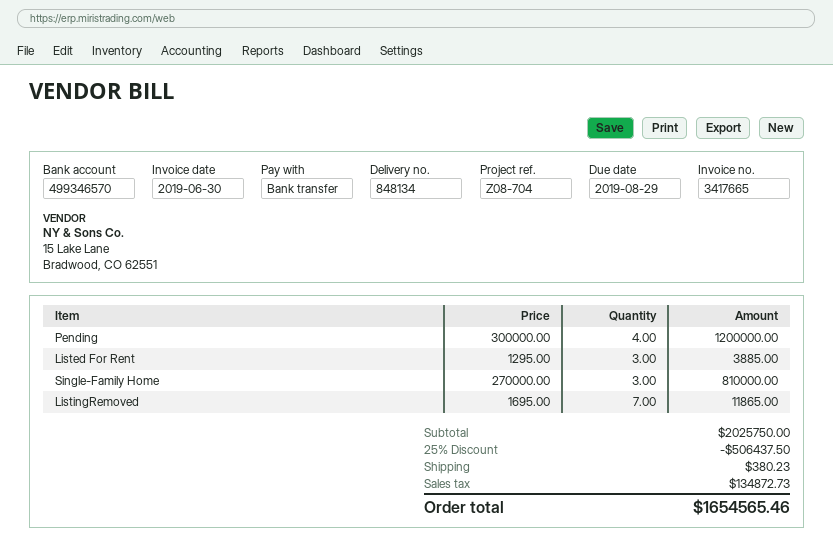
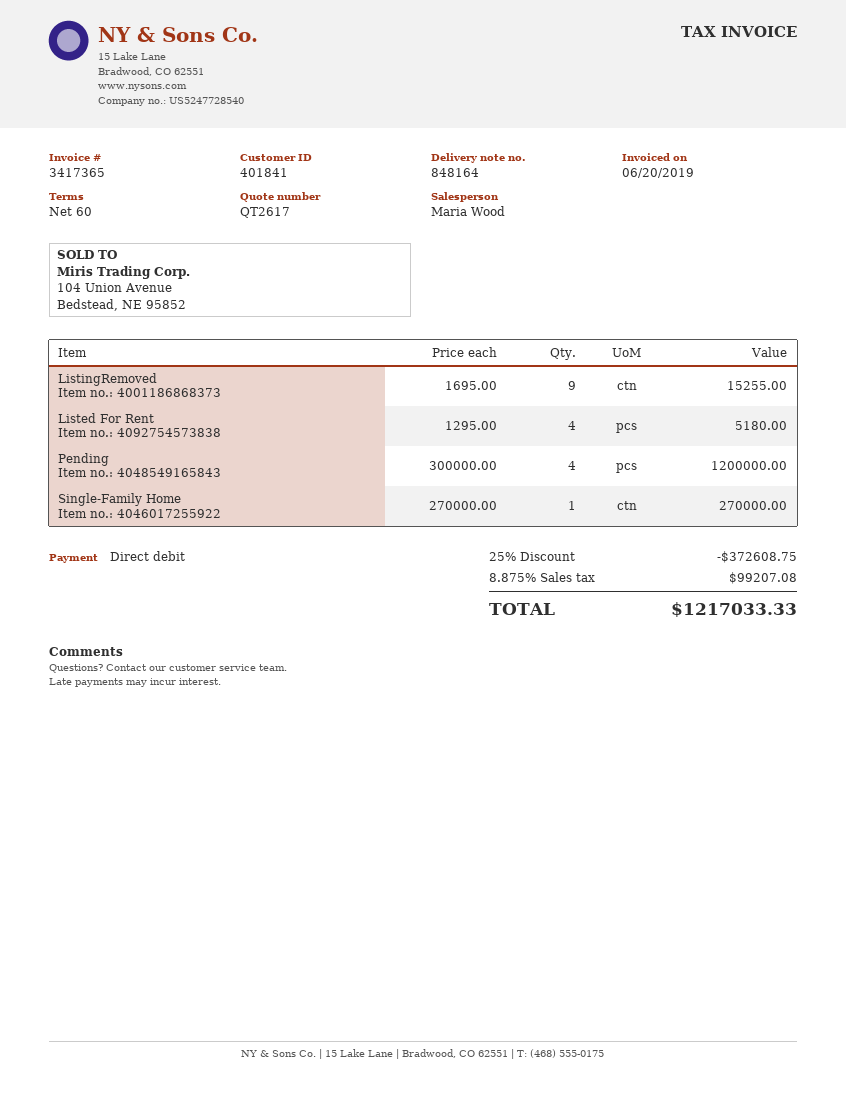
delivery note number: 848134 -> 848164
invoice number: 3417665 -> 3417365
invoice date: 2019-06-30 -> 2019-06-20
payment method: bank transfer -> direct debit
Listed For Rent: 3 x 1295.00 = 3885.00 -> 4 x 1295.00 = 5180.00
Single-Family Home: 3 x 270000.00 = 810000.00 -> 1 x 270000.00 = 270000.00
ListingRemoved: 7 x 1695.00 = 11865.00 -> 9 x 1695.00 = 15255.00
discount: 25% = 506437.50 -> 25% = 372608.75
shipping: 380.23 -> none
tax: 134872.73 -> 99207.08
total: 1654565.46 -> 1217033.33

